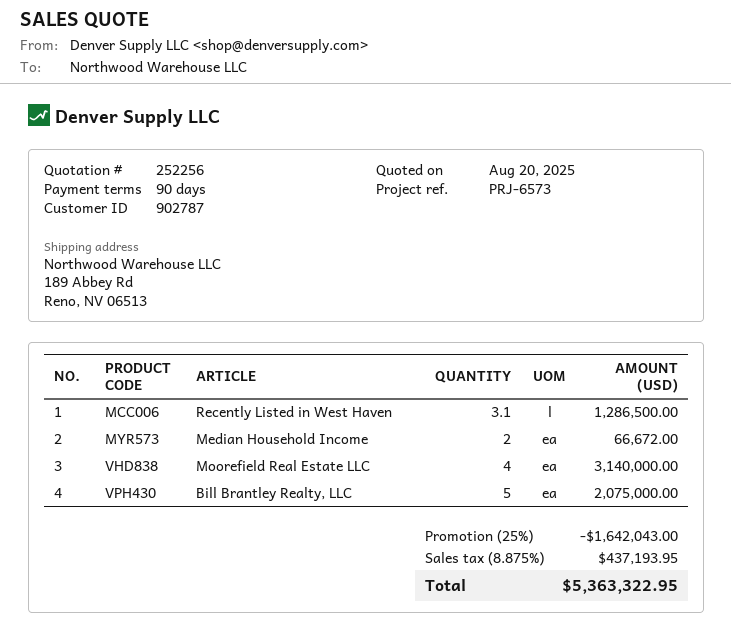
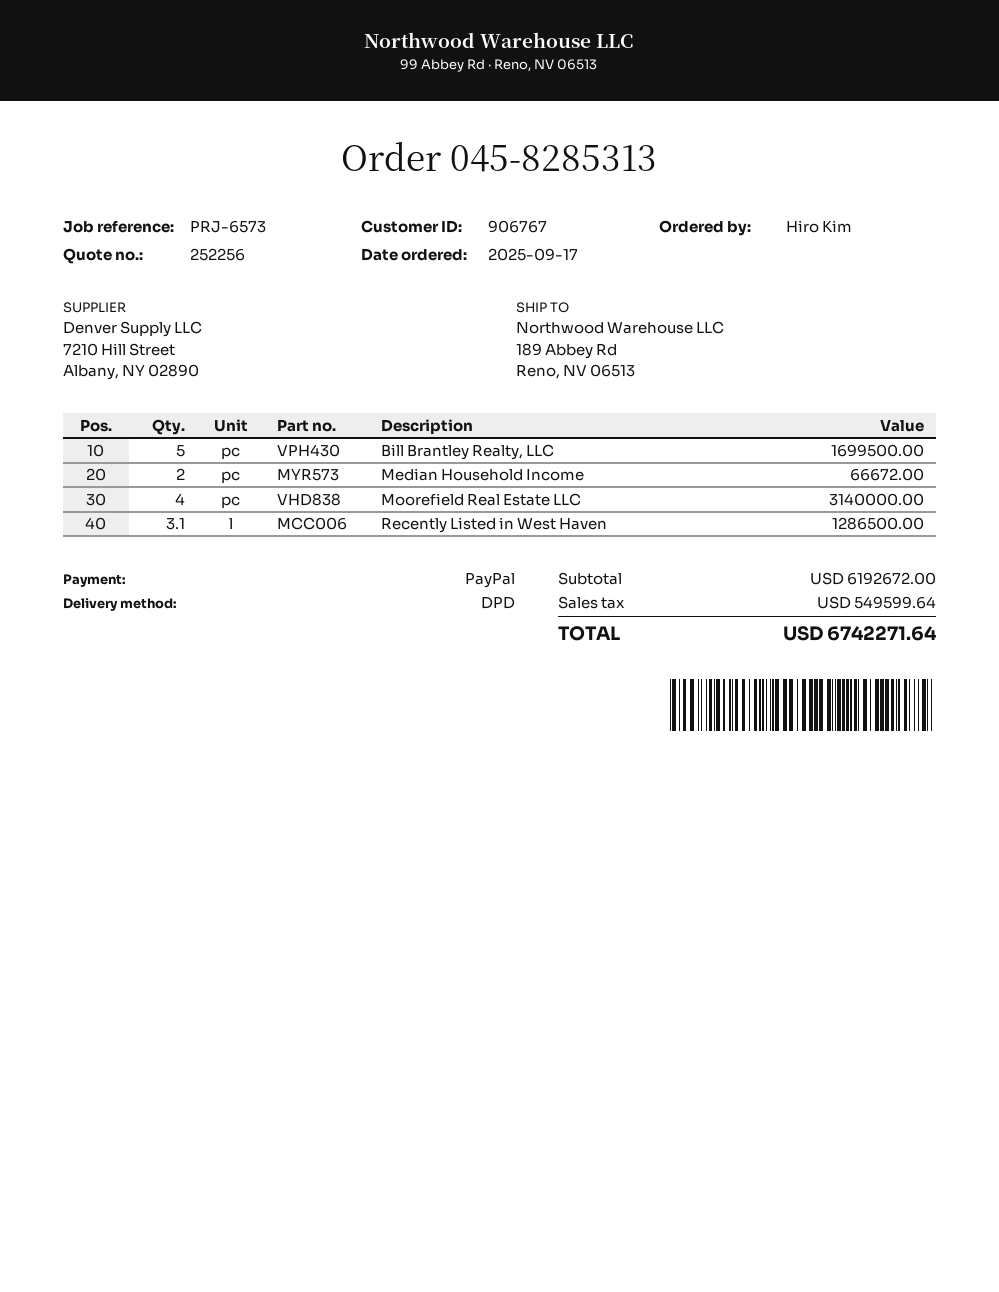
customer number: 902787 -> 906767
Bill Brantley Realty, LLC: 5 for 2075000.00 -> 5 for 1699500.00
discount: 25% = 1642043.00 -> none
tax: 437193.95 -> 549599.64
total: 5363322.95 -> 6742271.64

